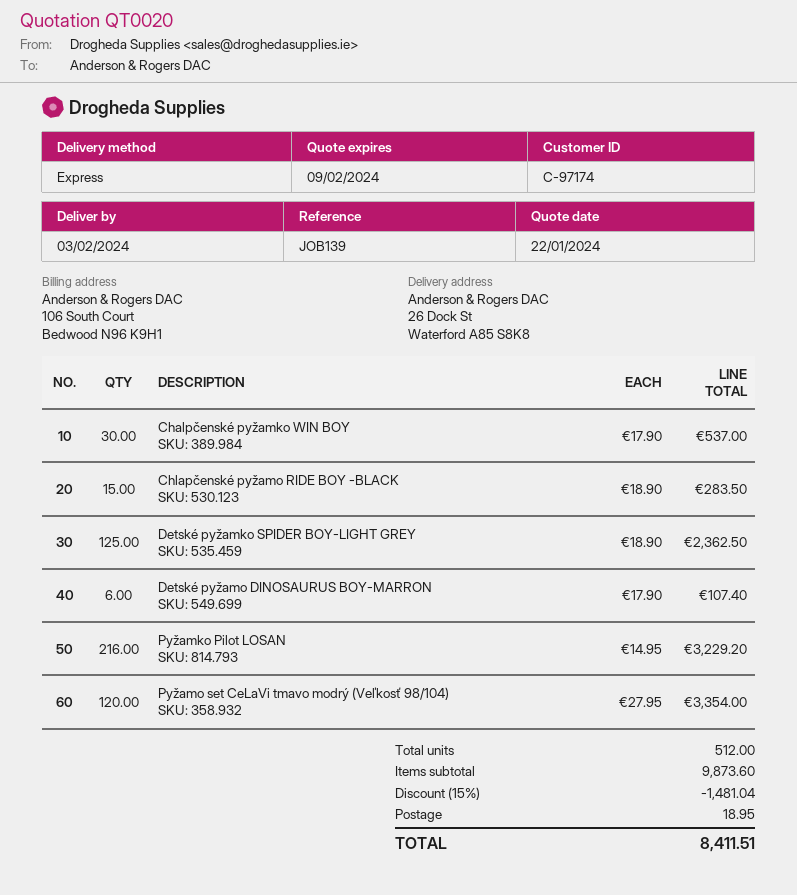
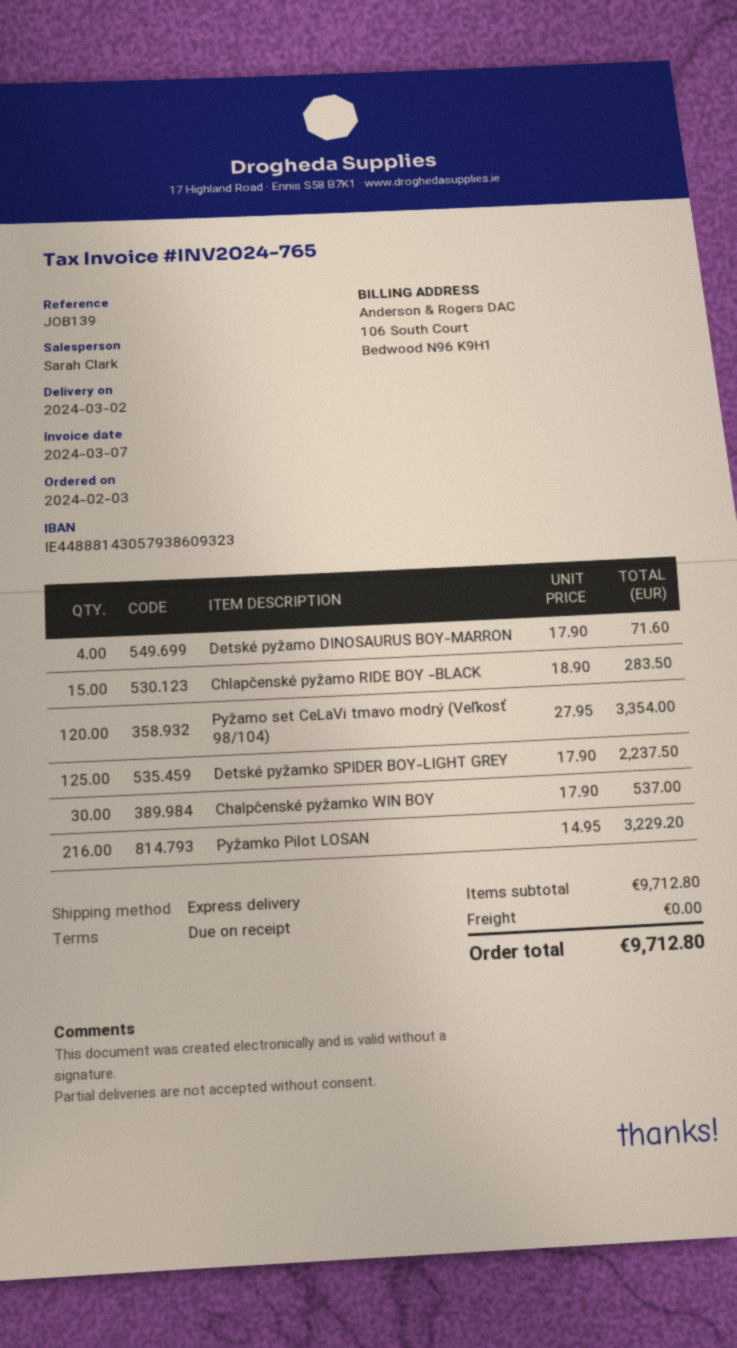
delivery date: 2024-02-03 -> 2024-03-02
Detské pyžamko SPIDER BOY-LIGHT GREY: 125 x 18.90 = 2362.50 -> 125 x 17.90 = 2237.50
Detské pyžamo DINOSAURUS BOY-MARRON: 6 x 17.90 = 107.40 -> 4 x 17.90 = 71.60
subtotal: 9873.60 -> 9712.80
discount: 15% = 1481.04 -> none
shipping: 18.95 -> 0.00
total: 8411.51 -> 9712.80

